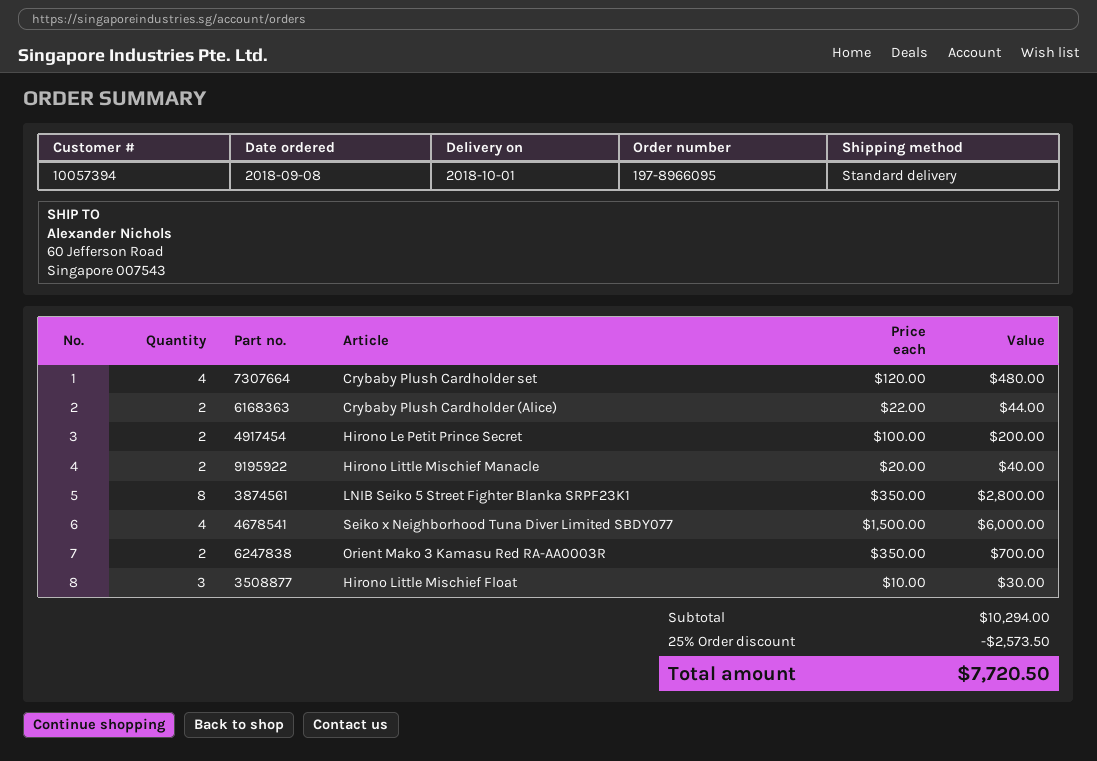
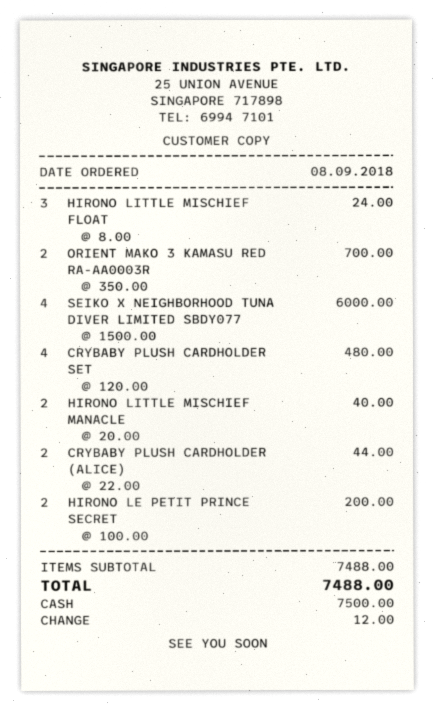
LNIB Seiko 5 Street Fighter Blanka SRPF23K1: 8 x 350.00 = 2800.00 -> none
Hirono Little Mischief Float: 3 x 10.00 = 30.00 -> 3 x 8.00 = 24.00
subtotal: 10294.00 -> 7488.00
discount: 25% = 2573.50 -> none
total: 7720.50 -> 7488.00

